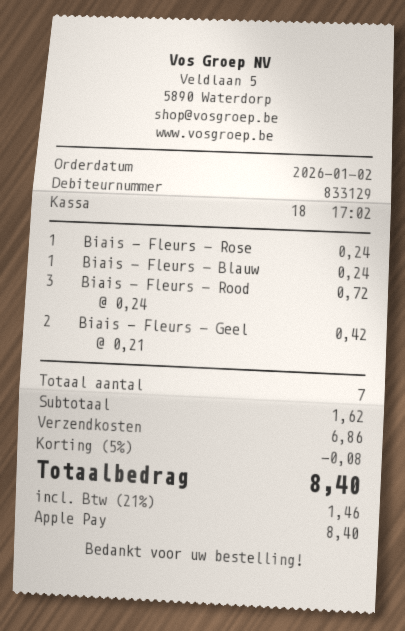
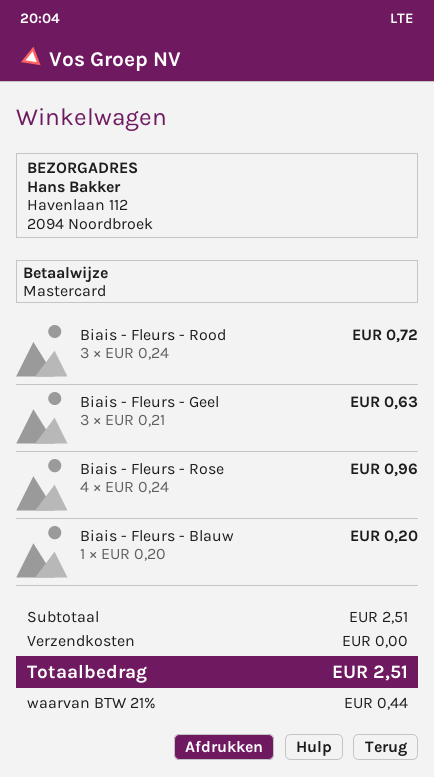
payment method: Apple Pay -> Mastercard
Biais - Fleurs - Rose: 1 x 0.24 = 0.24 -> 4 x 0.24 = 0.96
Biais - Fleurs - Blauw: 1 x 0.24 = 0.24 -> 1 x 0.20 = 0.20
Biais - Fleurs - Geel: 2 x 0.21 = 0.42 -> 3 x 0.21 = 0.63
subtotal: 1.62 -> 2.51
discount: 5% = 0.08 -> none
shipping: 6.86 -> 0.00
tax: 21% = 1.46 -> 21% = 0.44
total: 8.40 -> 2.51

